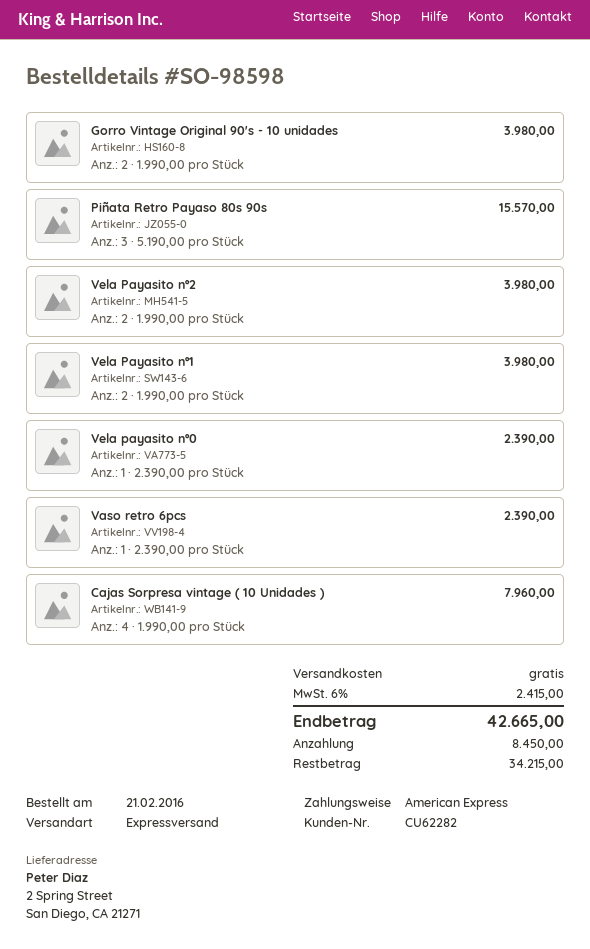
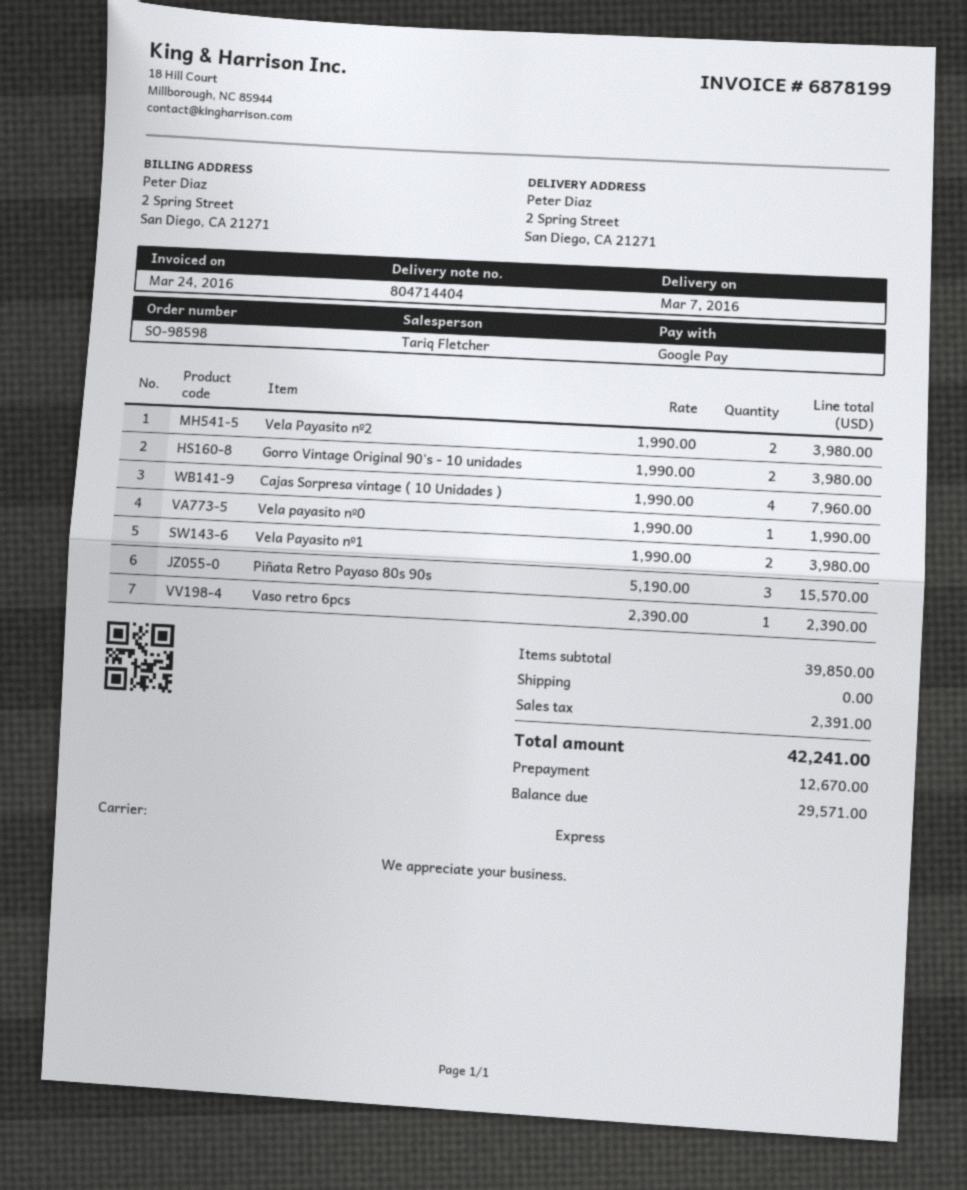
payment method: American Express -> Google Pay
Vela payasito nº0: 1 x 2390.00 = 2390.00 -> 1 x 1990.00 = 1990.00
tax: 2415.00 -> 2391.00
total: 42665.00 -> 42241.00
deposit: 8450.00 -> 12670.00
balance: 34215.00 -> 29571.00

